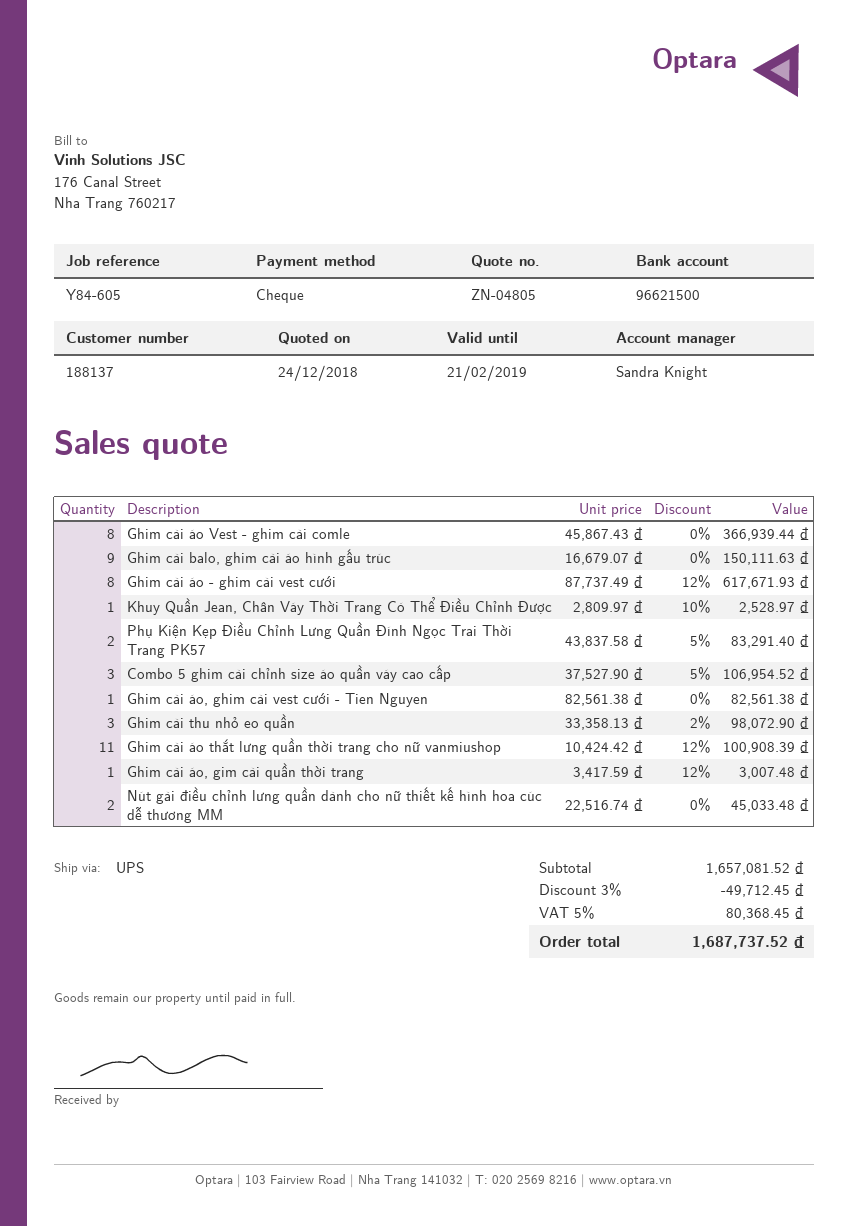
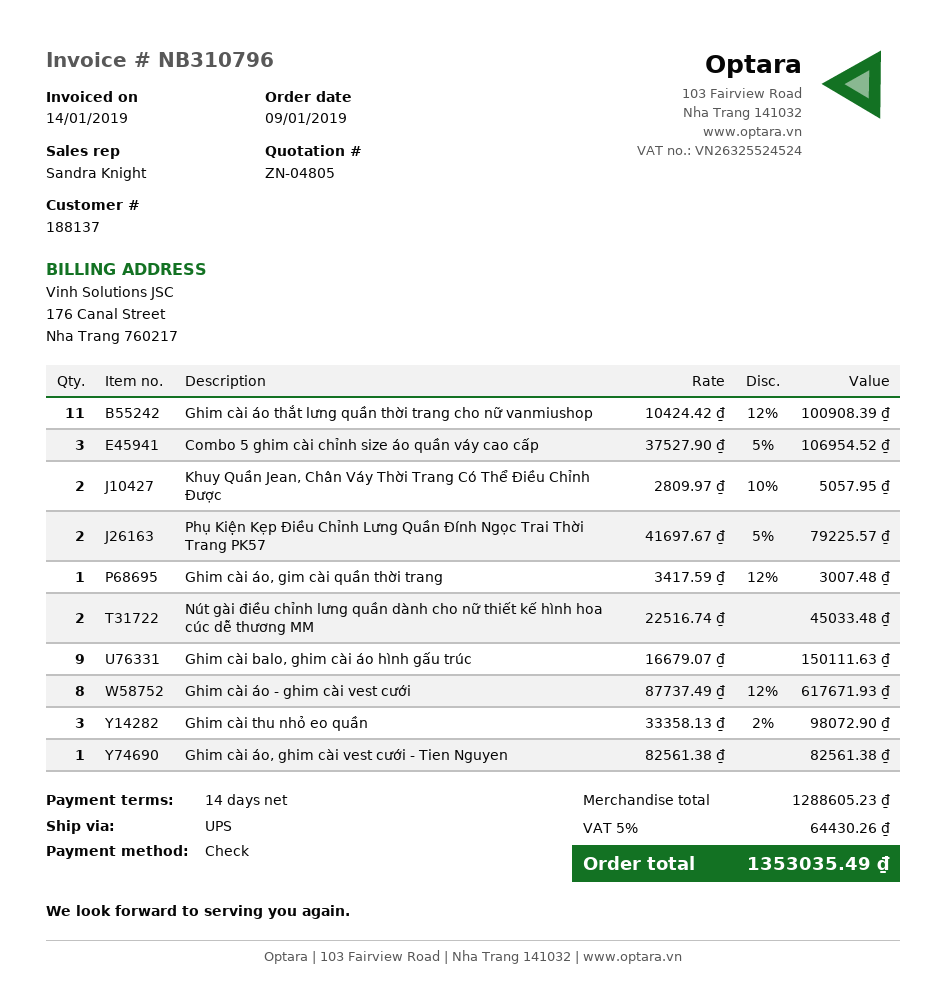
Ghim cài áo Vest - ghim cài comle: 8 x 45867.43 = 366939.44 -> none
Khuy Quần Jean, Chân Váy Thời Trang Có Thể Điều Chỉnh Được: 1 x 2809.97 - 10% = 2528.97 -> 2 x 2809.97 - 10% = 5057.95
Phụ Kiện Kẹp Điều Chỉnh Lưng Quần Đính Ngọc Trai Thời Trang PK57: 2 x 43837.58 - 5% = 83291.40 -> 2 x 41697.67 - 5% = 79225.57
subtotal: 1657081.52 -> 1288605.23
discount: 3% = 49712.45 -> none
tax: 5% = 80368.45 -> 5% = 64430.26
total: 1687737.52 -> 1353035.49

